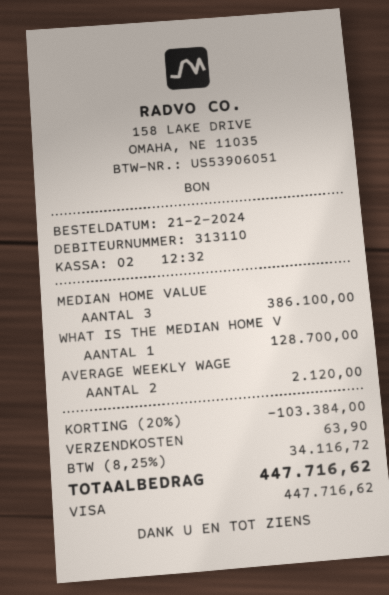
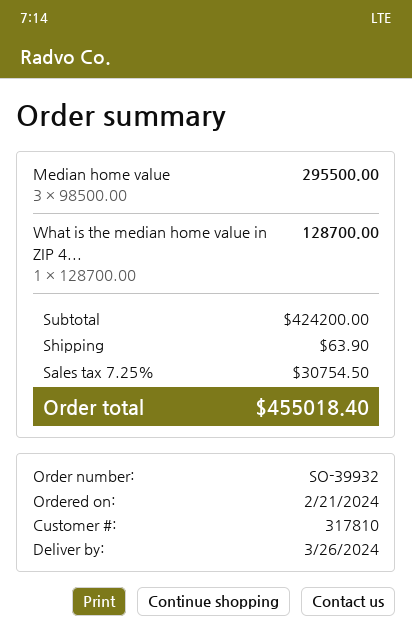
customer number: 313110 -> 317810
MEDIAN HOME VALUE: 3 for 386100.00 -> 3 for 295500.00
AVERAGE WEEKLY WAGE: 2 for 2120.00 -> none
discount: 20% = 103384.00 -> none
tax: 8.25% = 34116.72 -> 7.25% = 30754.50
total: 447716.62 -> 455018.40

